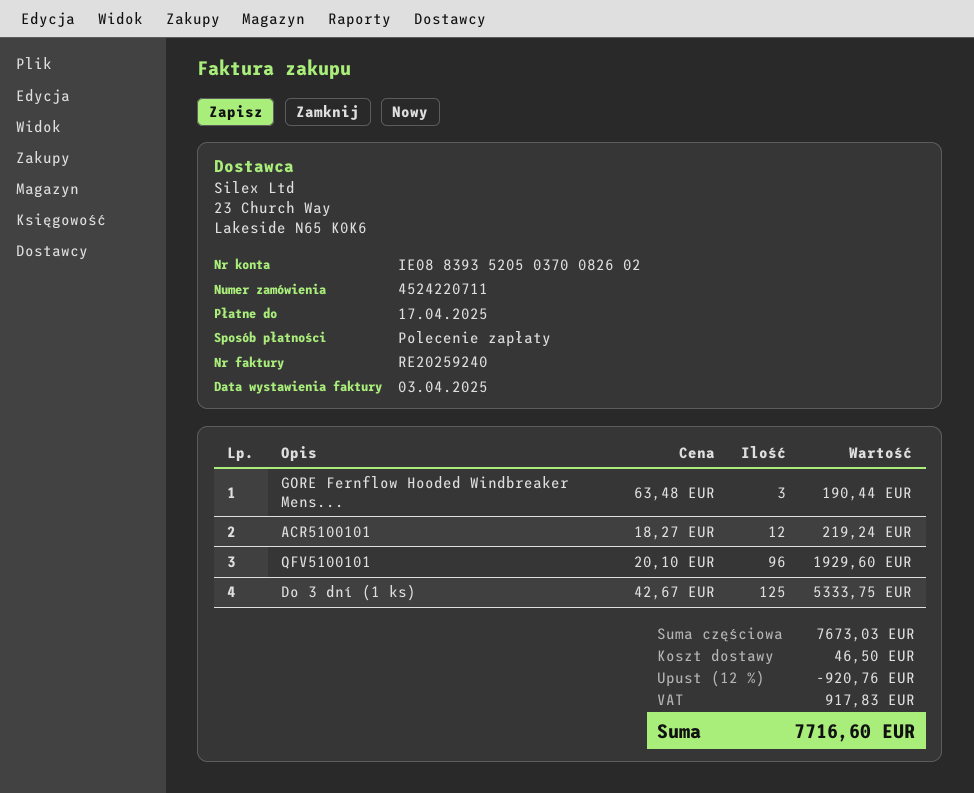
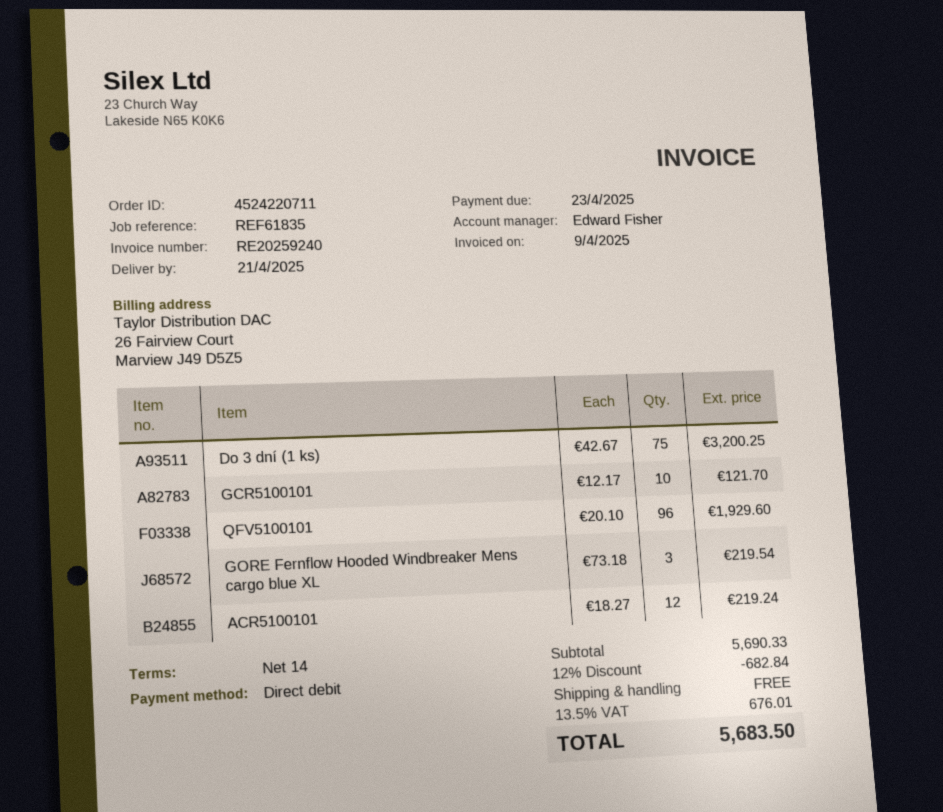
invoice date: 2025-04-03 -> 2025-04-09
due date: 2025-04-17 -> 2025-04-23
GORE Fernflow Hooded Windbreaker Mens...: 3 x 63.48 = 190.44 -> 3 x 73.18 = 219.54
Do 3 dní (1 ks): 125 x 42.67 = 5333.75 -> 75 x 42.67 = 3200.25
GCR5100101: none -> 10 x 12.17 = 121.70
subtotal: 7673.03 -> 5690.33
discount: 12% = 920.76 -> 12% = 682.84
shipping: 46.50 -> 0.00
tax: 917.83 -> 676.01
total: 7716.60 -> 5683.50

